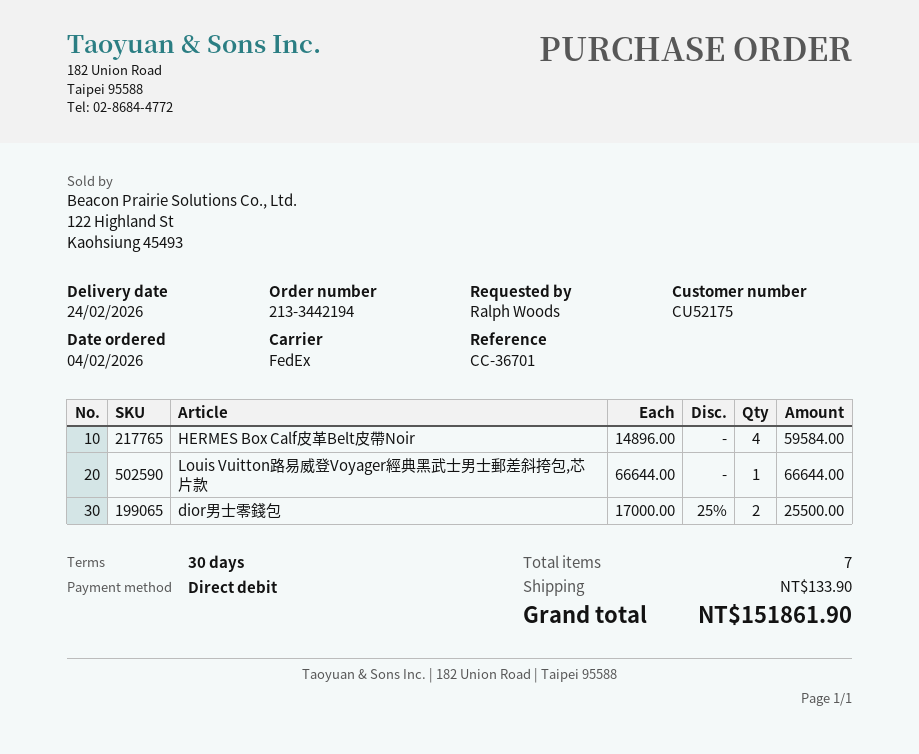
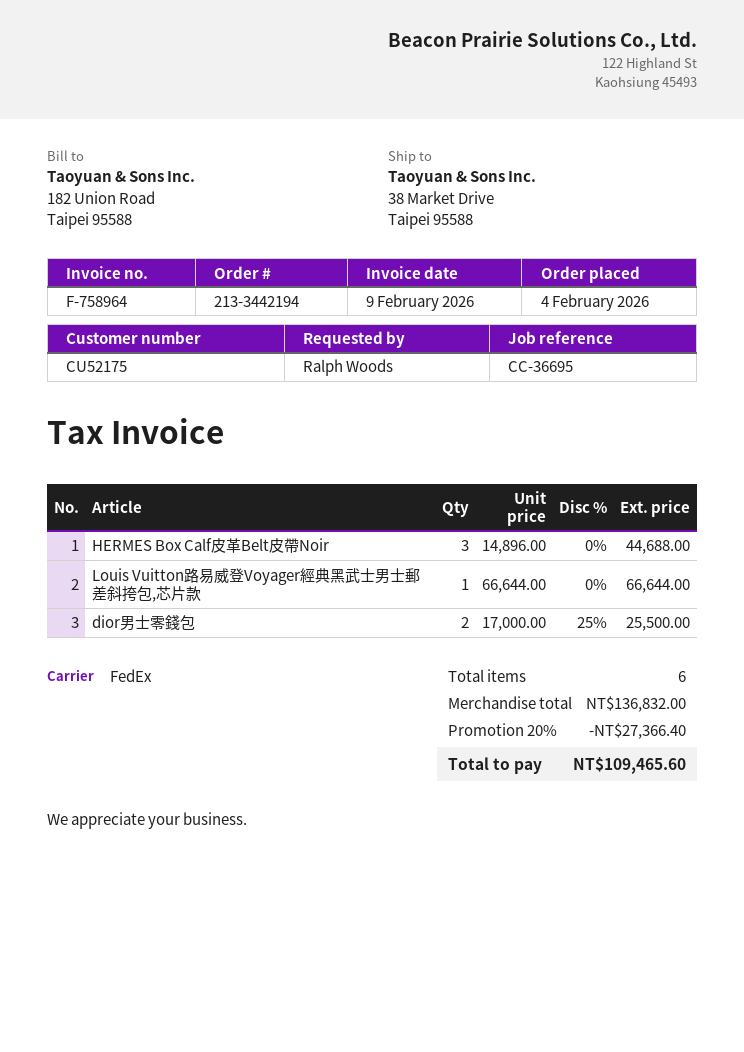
reference: CC-36701 -> CC-36695
HERMES Box Calf皮革Belt皮帶Noir: 4 x 14896.00 = 59584.00 -> 3 x 14896.00 = 44688.00
total quantity: 7 -> 6
discount: none -> 20% = 27366.40
shipping: 133.90 -> none
total: 151861.90 -> 109465.60

